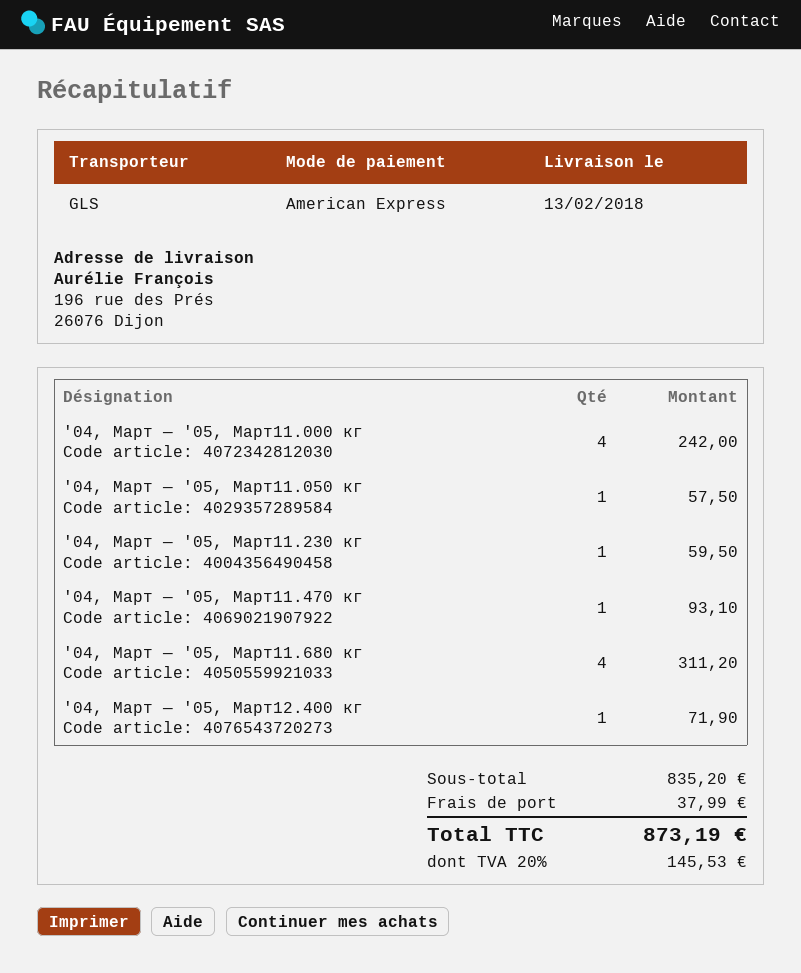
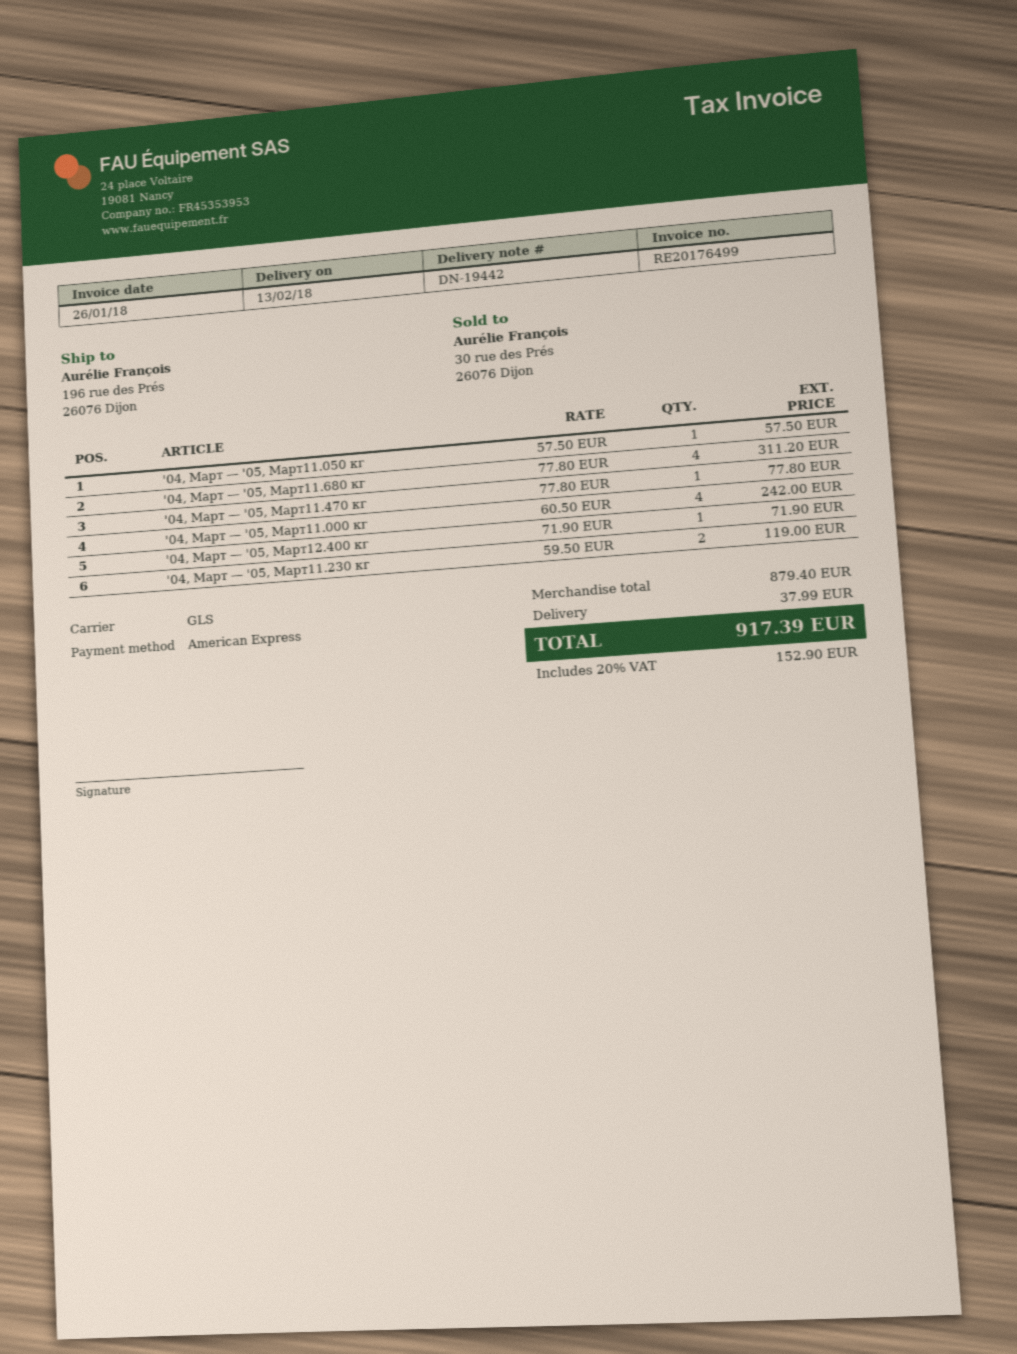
'04, Март — '05, Март11.230 кг: 1 for 59.50 -> 2 for 119.00
'04, Март — '05, Март11.470 кг: 1 for 93.10 -> 1 for 77.80
subtotal: 835.20 -> 879.40
tax: 20% = 145.53 -> 20% = 152.90
total: 873.19 -> 917.39

